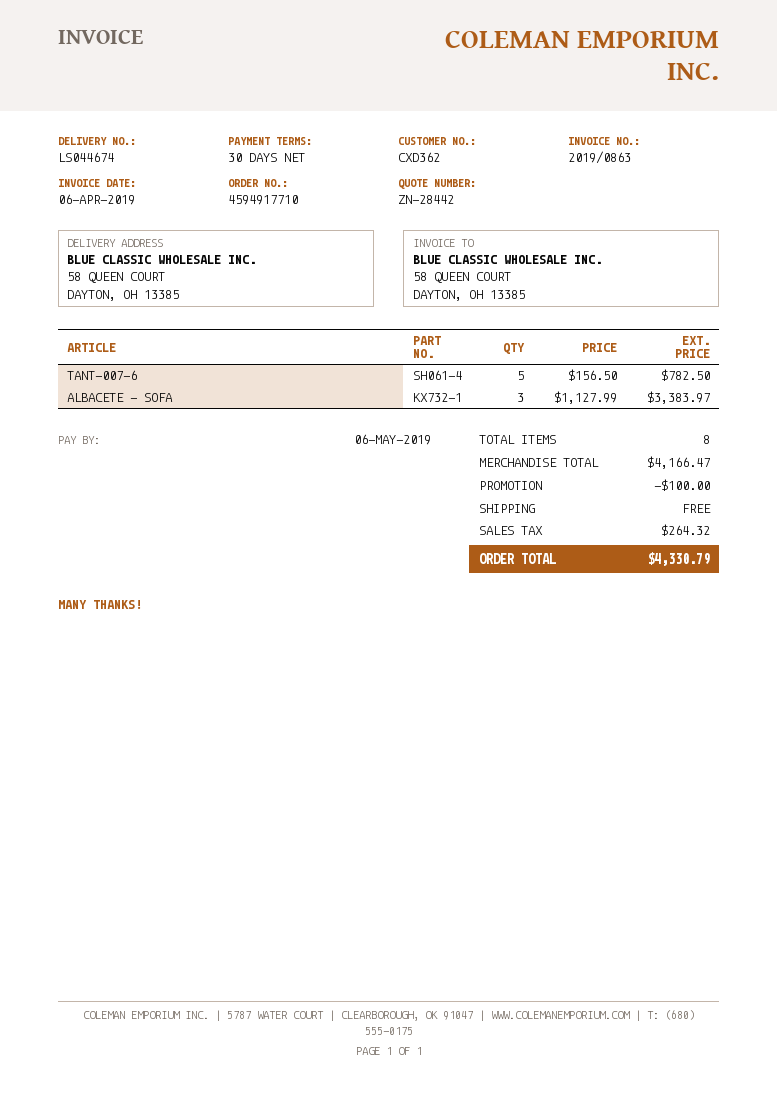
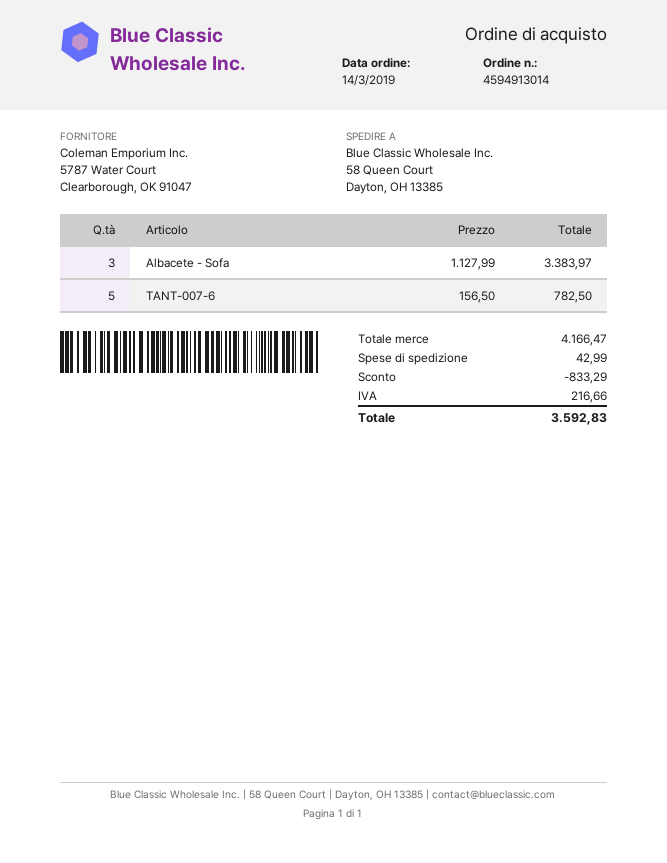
order number: 4594917710 -> 4594913014
discount: 100.00 -> 833.29
shipping: 0.00 -> 42.99
tax: 264.32 -> 216.66
total: 4330.79 -> 3592.83

